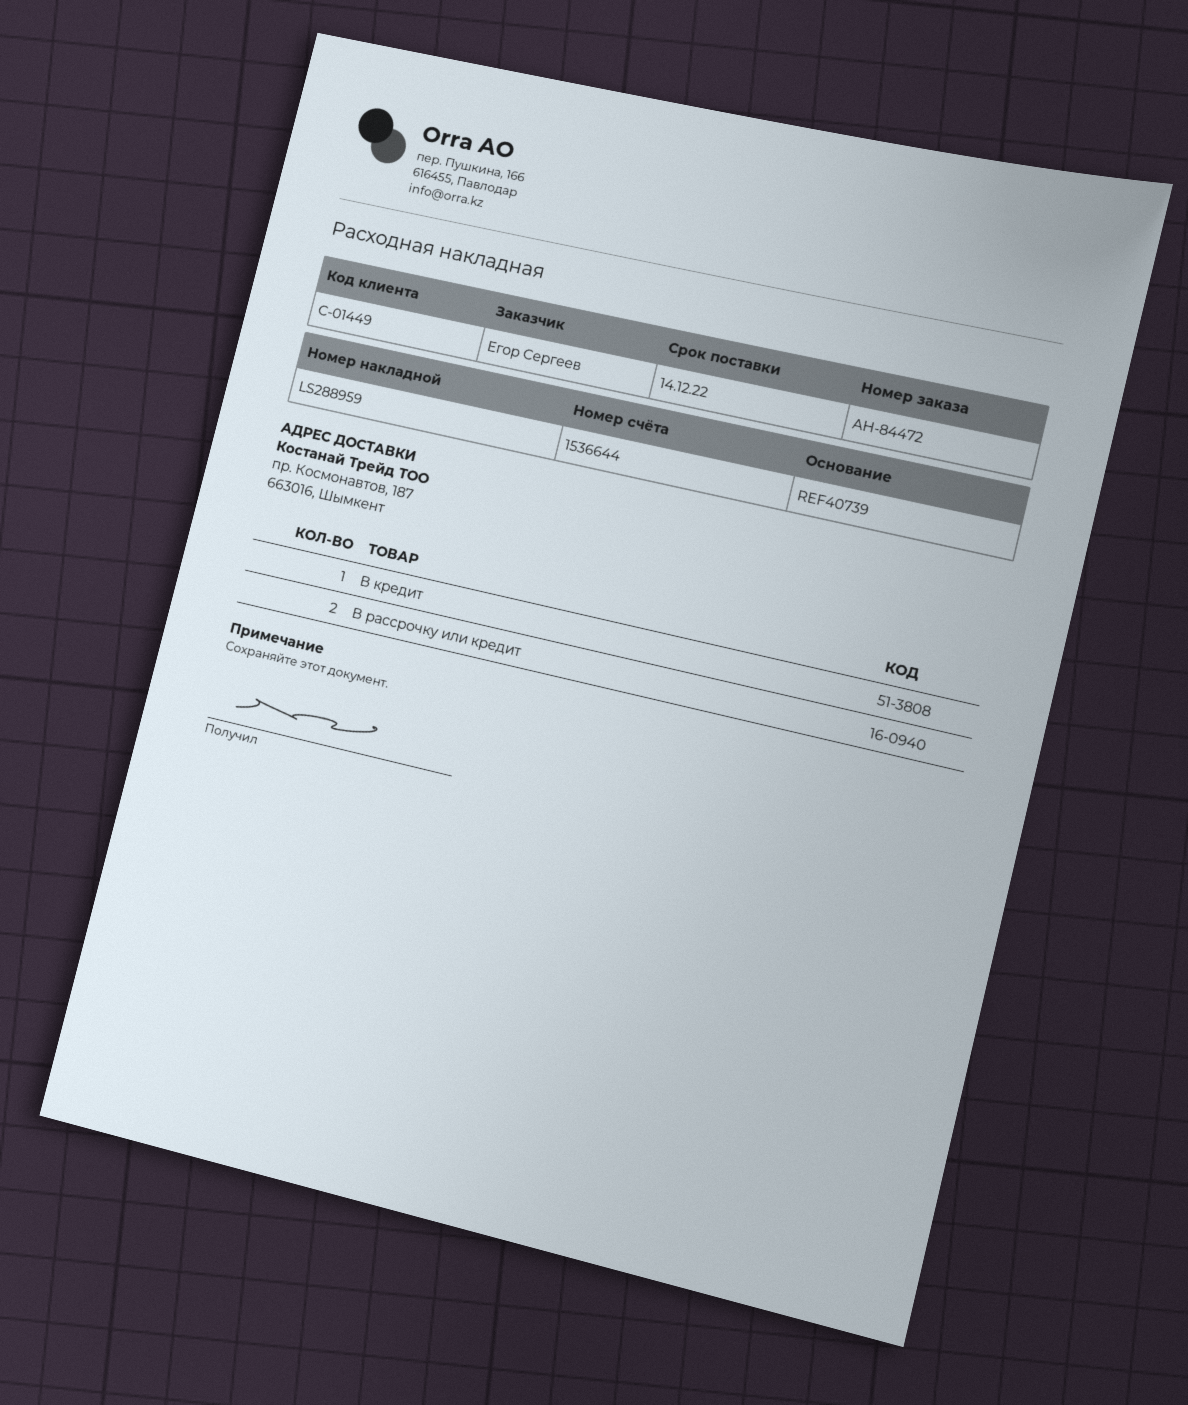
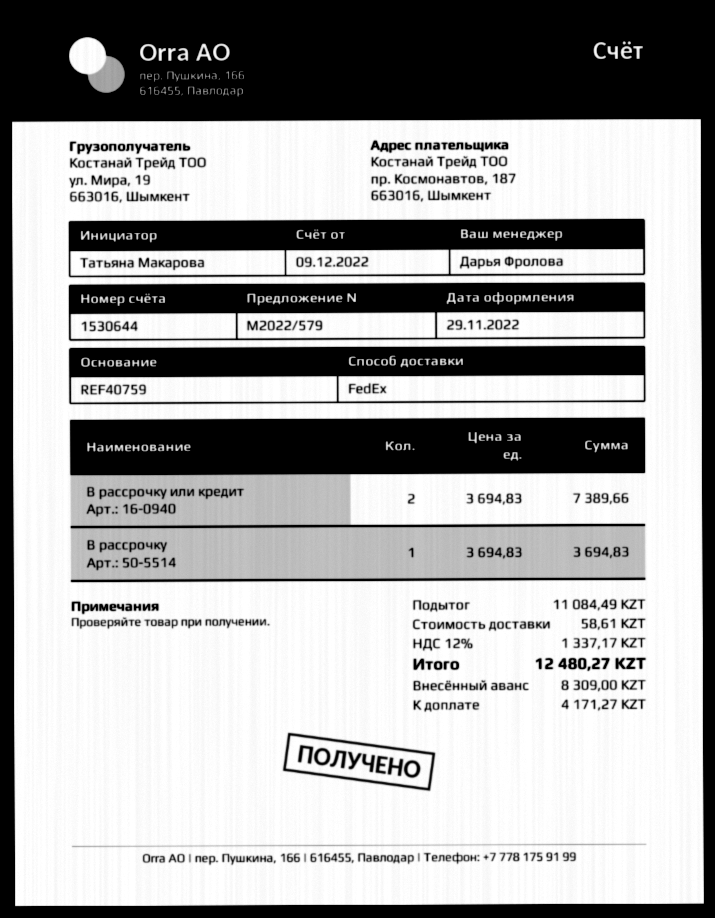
invoice number: 1536644 -> 1530644
reference: REF40739 -> REF40759
ordered by: Егор Сергеев -> Татьяна Макарова
ship to: пр. Космонавтов, 187, 663016, Шымкент -> ул. Мира, 19, 663016, Шымкент
В кредит: 1 -> none
В рассрочку: none -> 1

